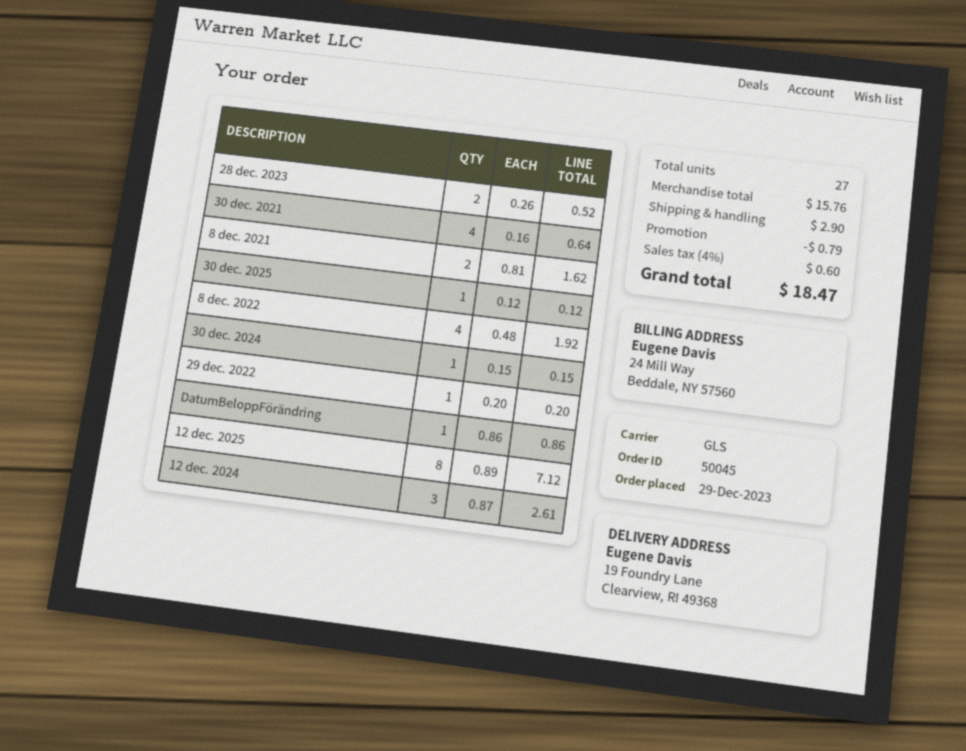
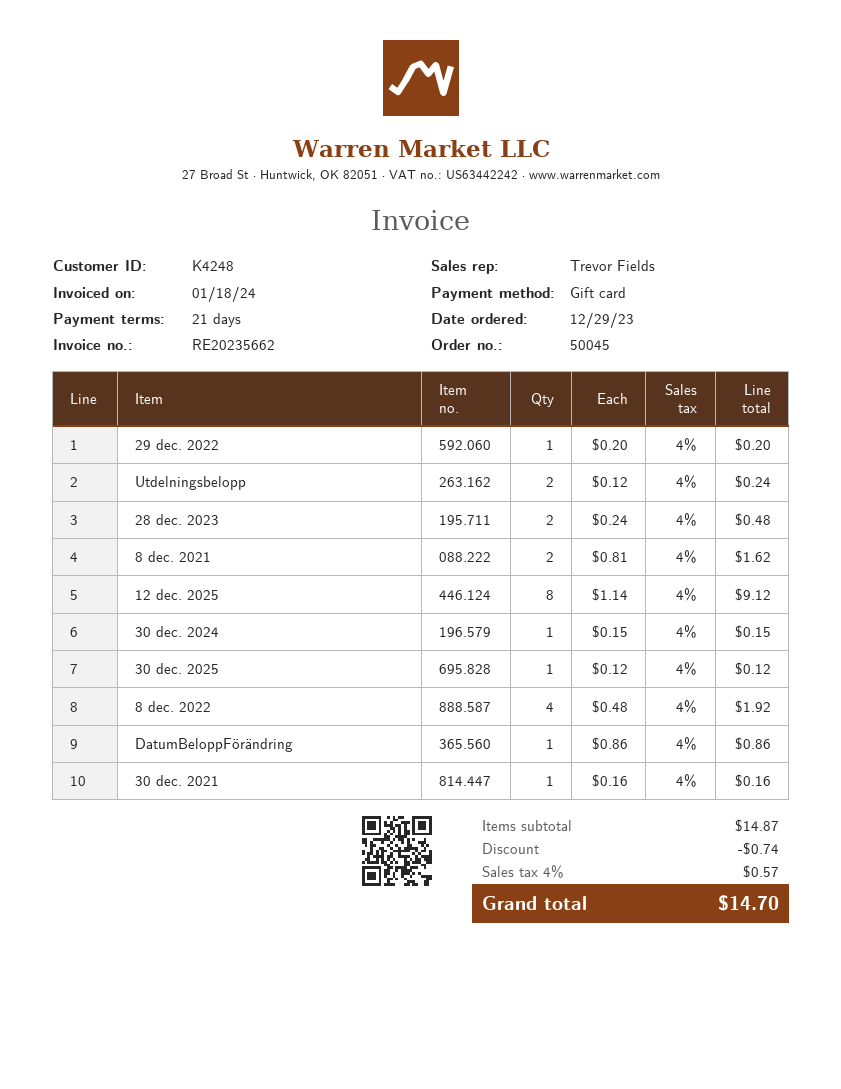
28 dec. 2023: 2 x 0.26 = 0.52 -> 2 x 0.24 = 0.48
30 dec. 2021: 4 x 0.16 = 0.64 -> 1 x 0.16 = 0.16
12 dec. 2025: 8 x 0.89 = 7.12 -> 8 x 1.14 = 9.12
12 dec. 2024: 3 x 0.87 = 2.61 -> none
Utdelningsbelopp: none -> 2 x 0.12 = 0.24
subtotal: 15.76 -> 14.87
discount: 0.79 -> 0.74
shipping: 2.90 -> none
tax: 4% = 0.60 -> 4% = 0.57
total: 18.47 -> 14.70

